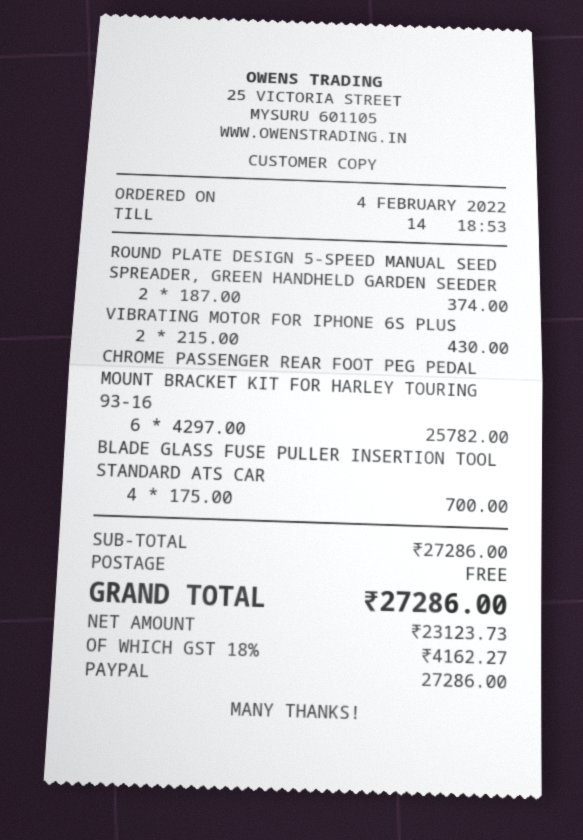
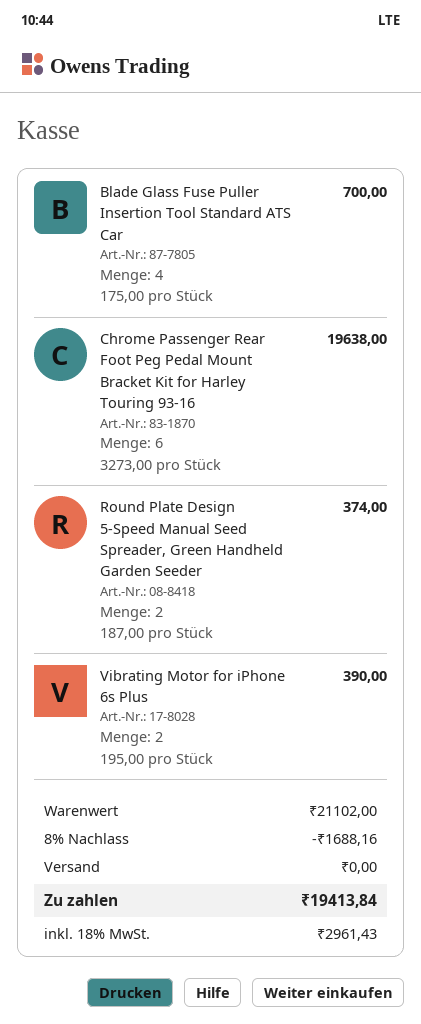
VIBRATING MOTOR FOR IPHONE 6S PLUS: 2 x 215.00 = 430.00 -> 2 x 195.00 = 390.00
CHROME PASSENGER REAR FOOT PEG PEDAL MOUNT BRACKET KIT FOR HARLEY TOURING 93-16: 6 x 4297.00 = 25782.00 -> 6 x 3273.00 = 19638.00
subtotal: 27286.00 -> 21102.00
discount: none -> 8% = 1688.16
tax: 18% = 4162.27 -> 18% = 2961.43
total: 27286.00 -> 19413.84

